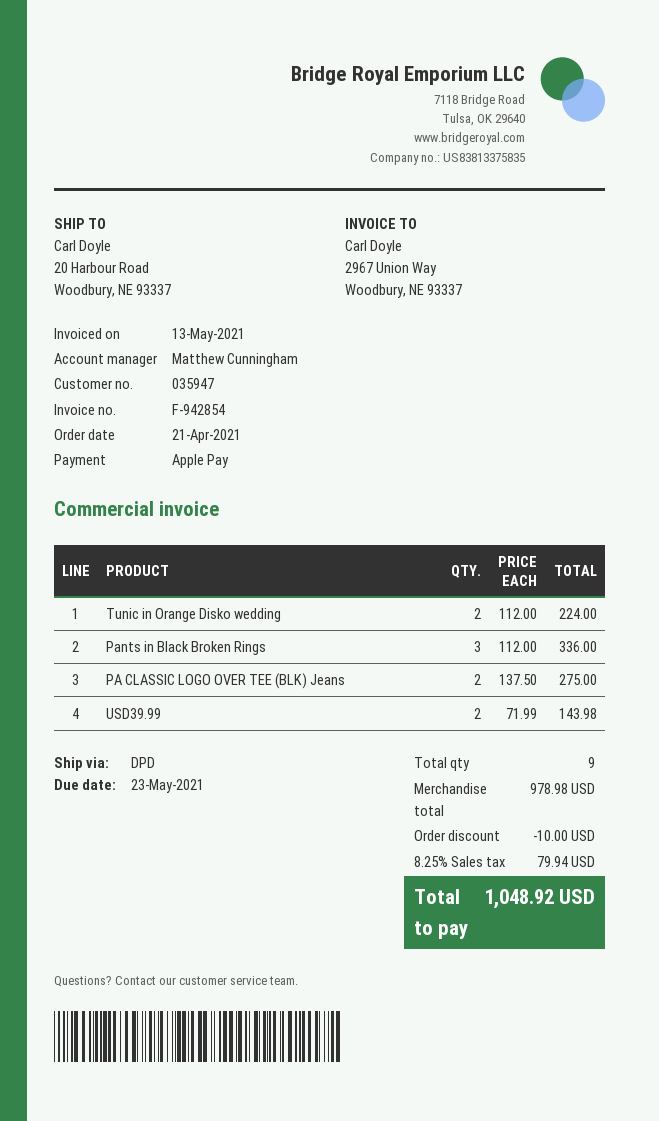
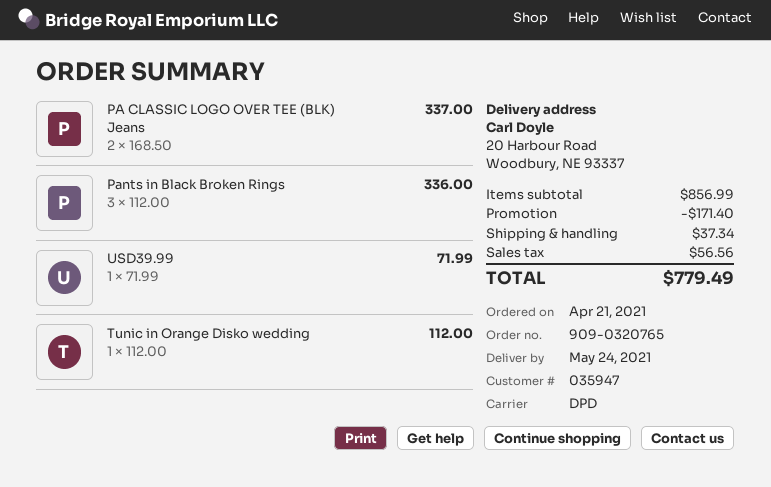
Tunic in Orange Disko wedding: 2 x 112.00 = 224.00 -> 1 x 112.00 = 112.00
PA CLASSIC LOGO OVER TEE (BLK) Jeans: 2 x 137.50 = 275.00 -> 2 x 168.50 = 337.00
USD39.99: 2 x 71.99 = 143.98 -> 1 x 71.99 = 71.99
subtotal: 978.98 -> 856.99
discount: 10.00 -> 171.40
shipping: none -> 37.34
tax: 79.94 -> 56.56
total: 1048.92 -> 779.49

